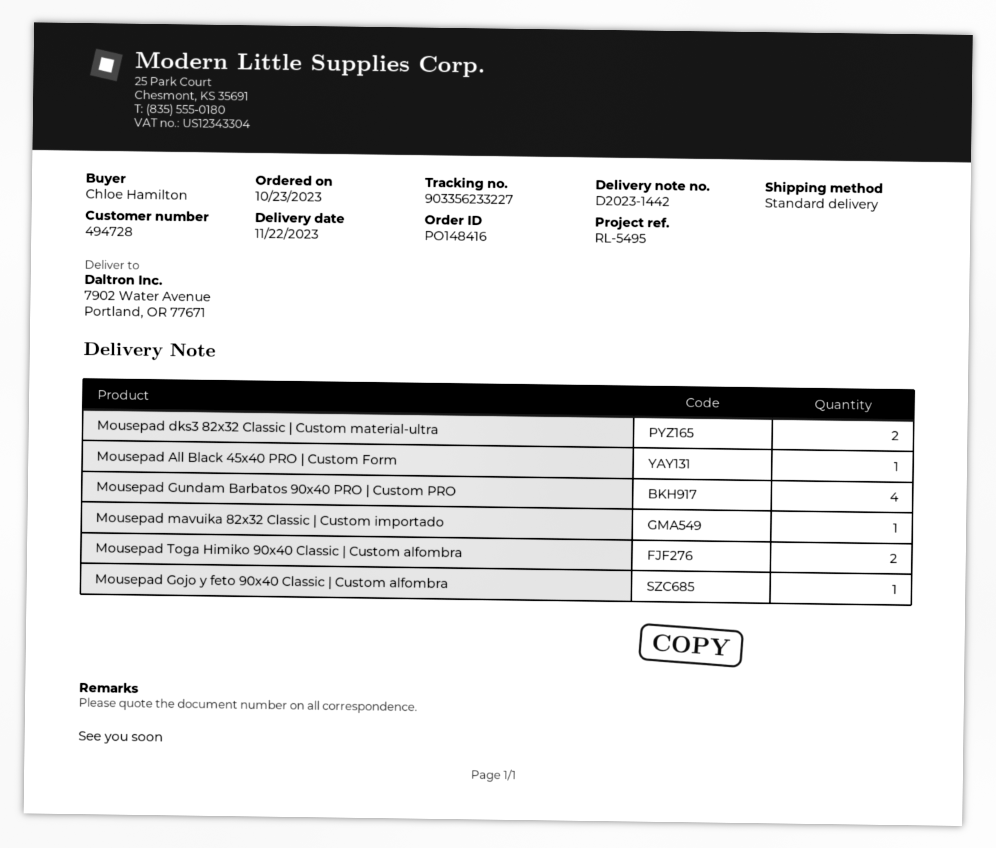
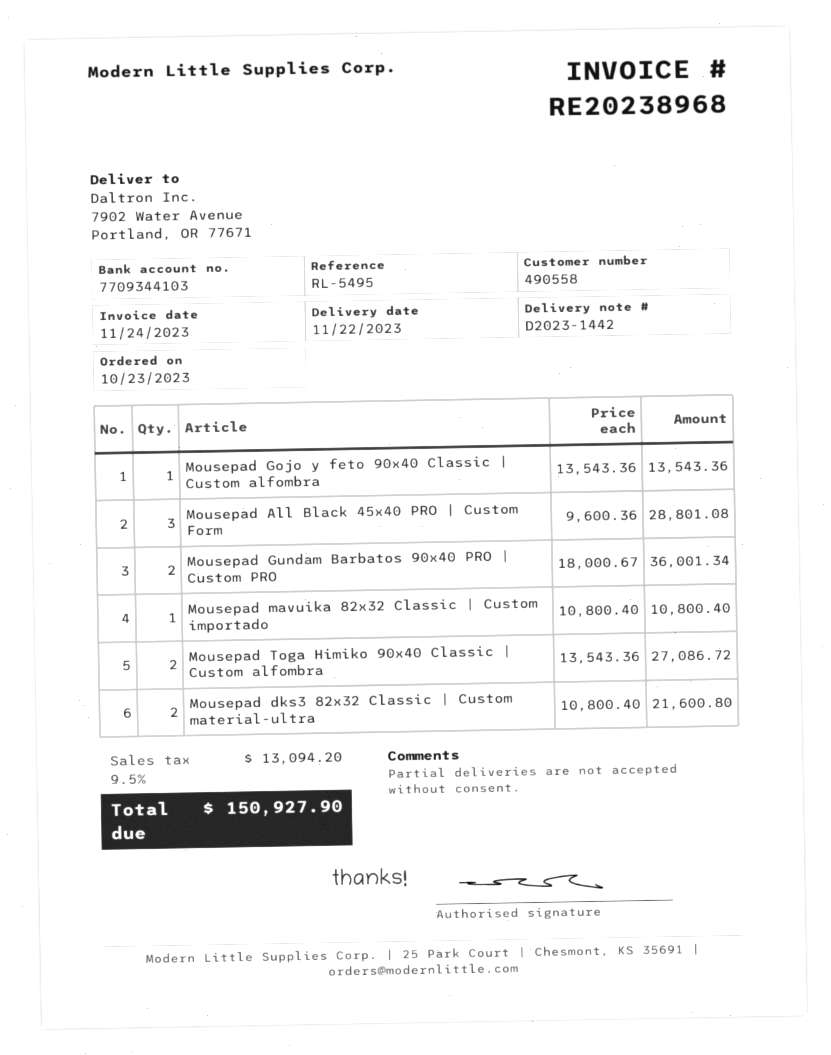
customer number: 494728 -> 490558
Mousepad All Black 45x40 PRO | Custom Form: 1 -> 3
Mousepad Gundam Barbatos 90x40 PRO | Custom PRO: 4 -> 2

